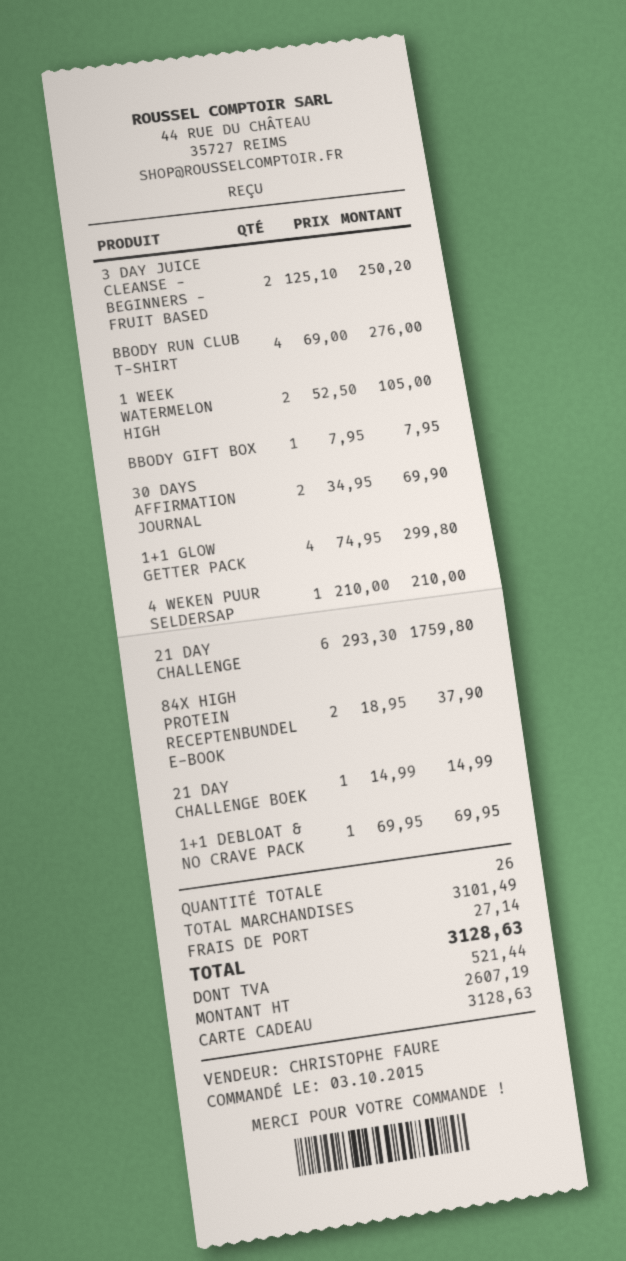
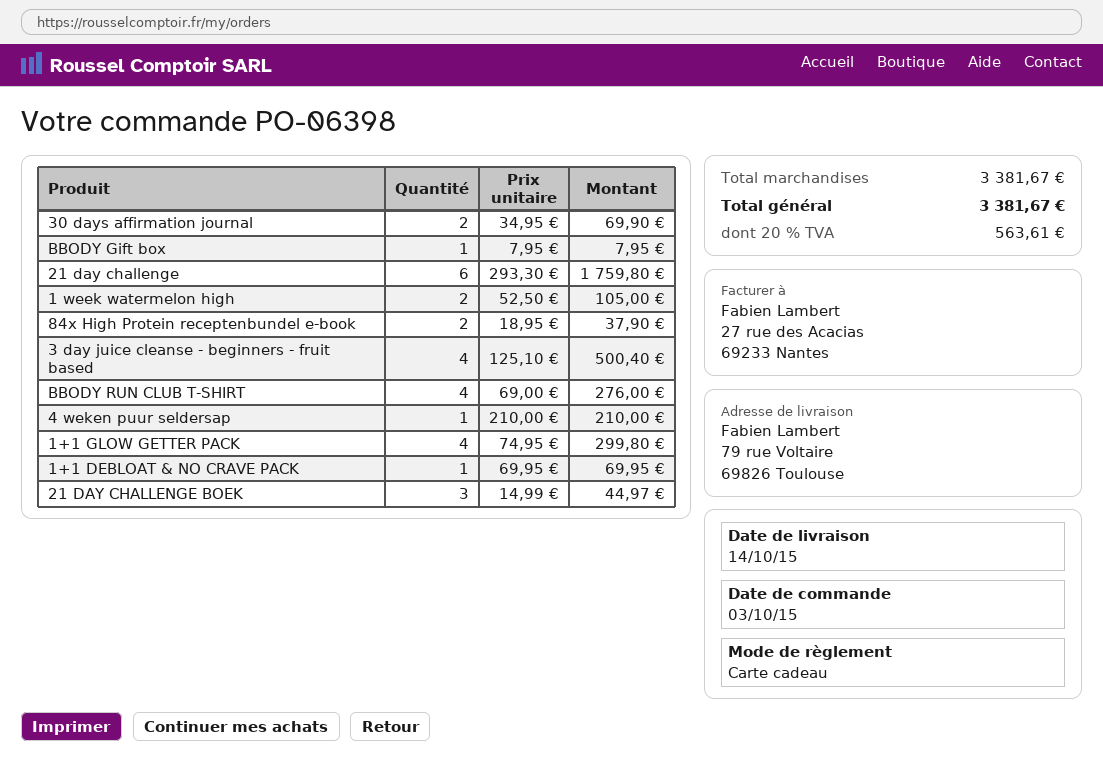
3 DAY JUICE CLEANSE - BEGINNERS - FRUIT BASED: 2 x 125.10 = 250.20 -> 4 x 125.10 = 500.40
21 DAY CHALLENGE BOEK: 1 x 14.99 = 14.99 -> 3 x 14.99 = 44.97
subtotal: 3101.49 -> 3381.67
shipping: 27.14 -> none
tax: 521.44 -> 563.61
total: 3128.63 -> 3381.67

